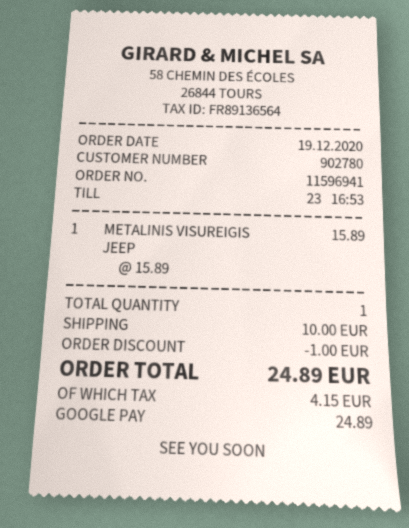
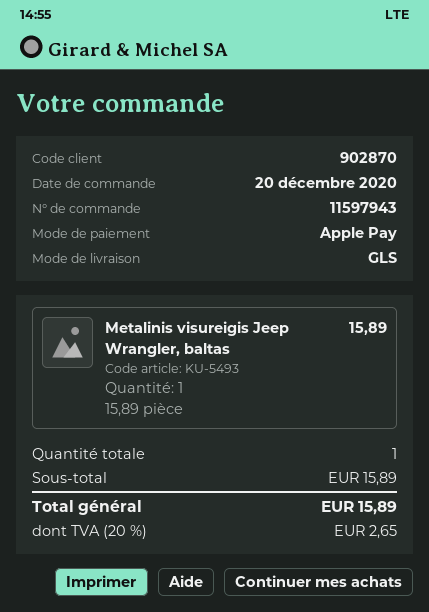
order number: 11596941 -> 11597943
order date: 2020-12-19 -> 2020-12-20
customer number: 902780 -> 902870
payment method: Google Pay -> Apple Pay
discount: 1.00 -> none
shipping: 10.00 -> none
tax: 4.15 -> 2.65
total: 24.89 -> 15.89

